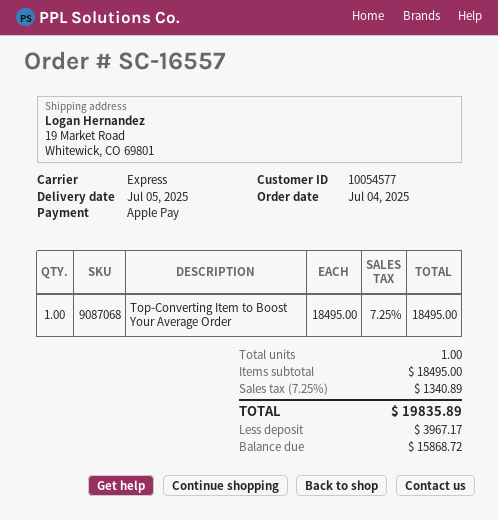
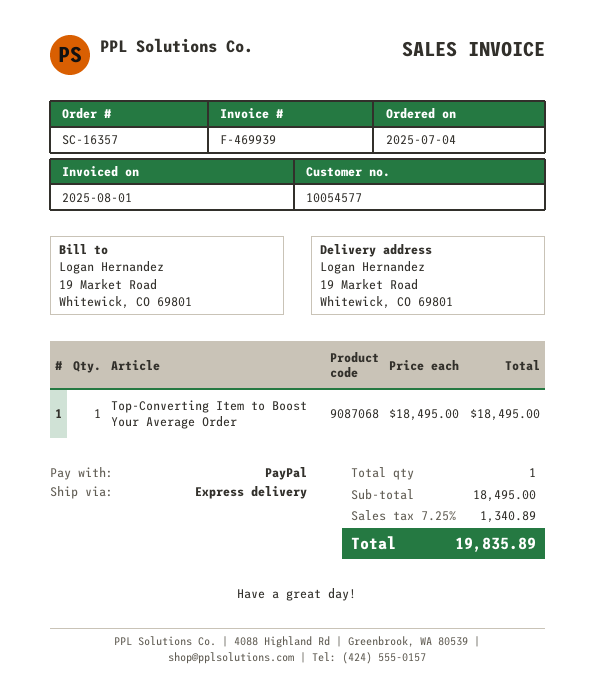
order number: SC-16557 -> SC-16357
payment method: Apple Pay -> PayPal

